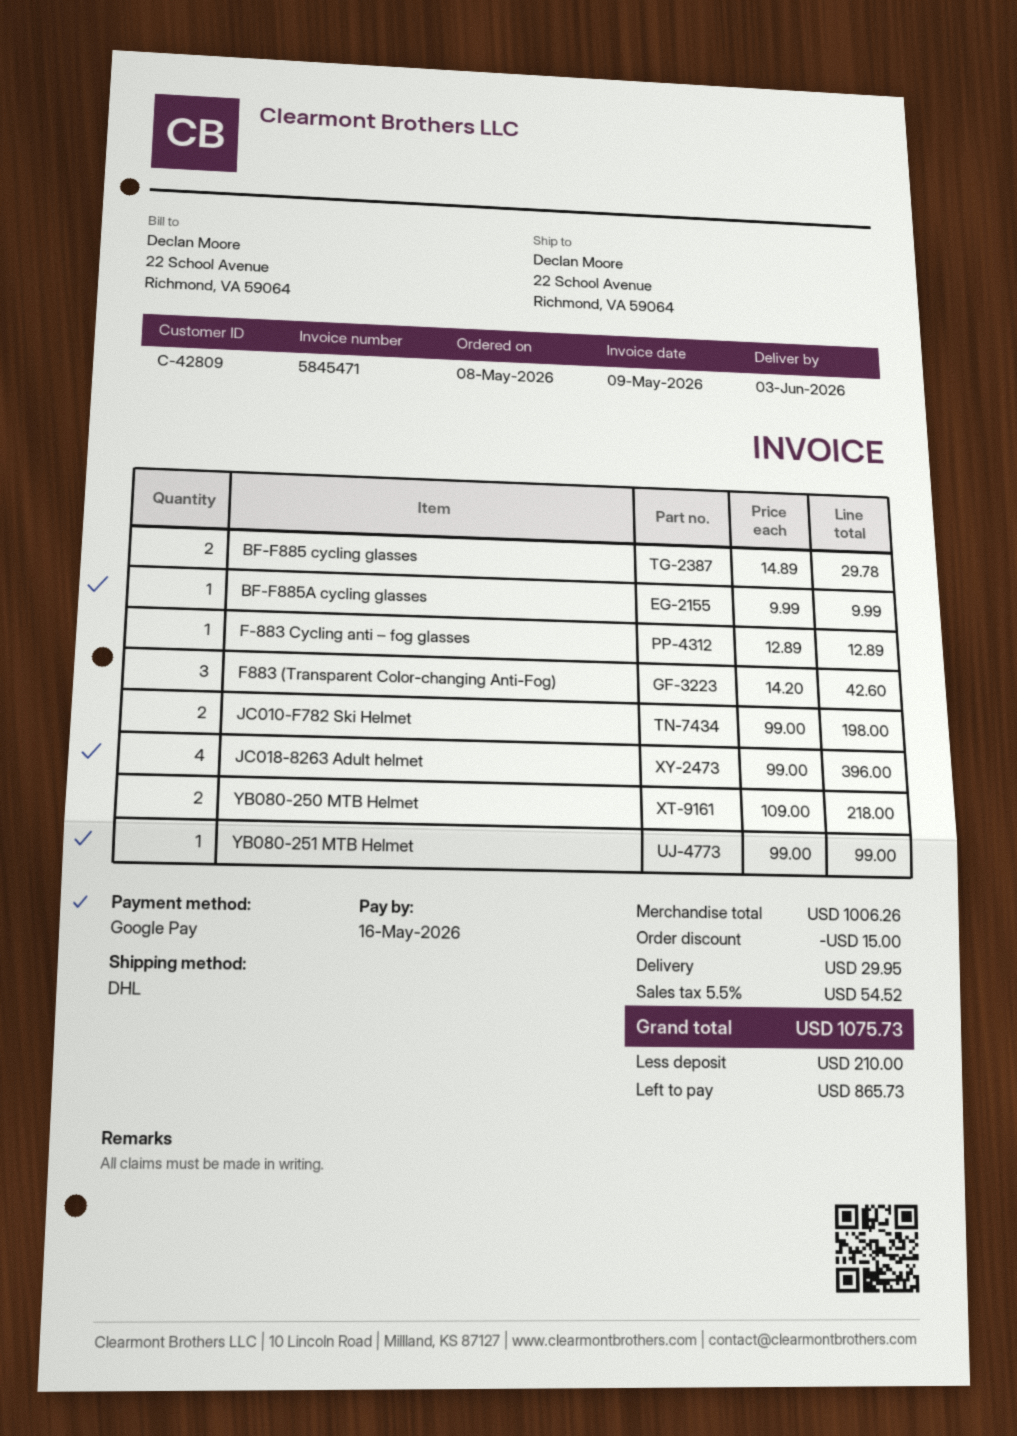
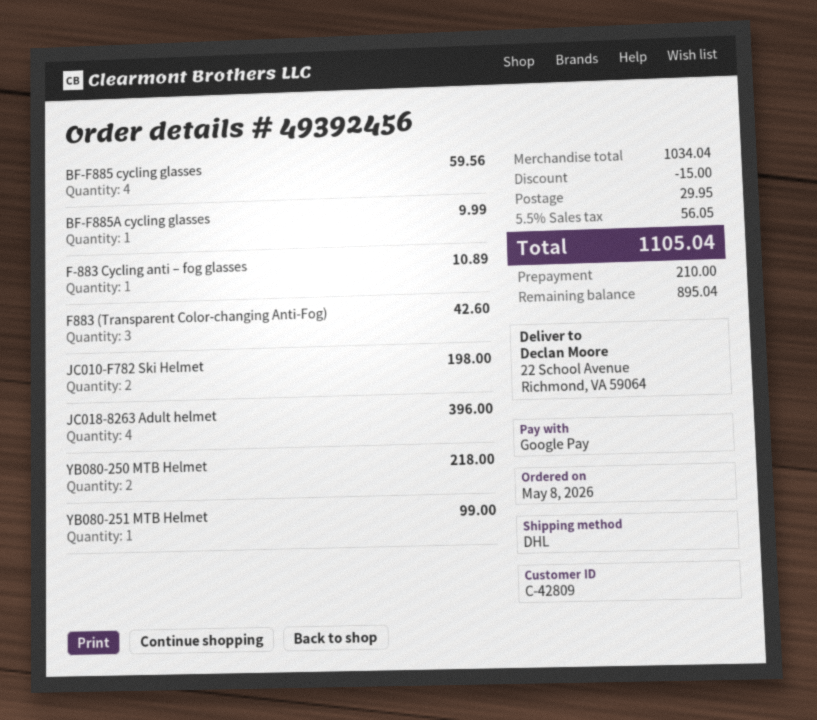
BF-F885 cycling glasses: 2 for 29.78 -> 4 for 59.56
F-883 Cycling anti – fog glasses: 1 for 12.89 -> 1 for 10.89
subtotal: 1006.26 -> 1034.04
tax: 5.5% = 54.52 -> 5.5% = 56.05
total: 1075.73 -> 1105.04
balance: 865.73 -> 895.04

